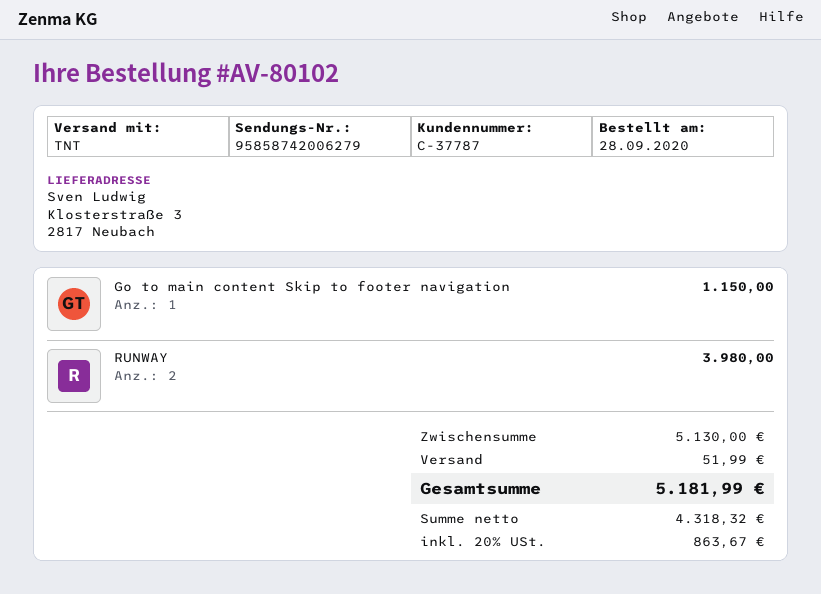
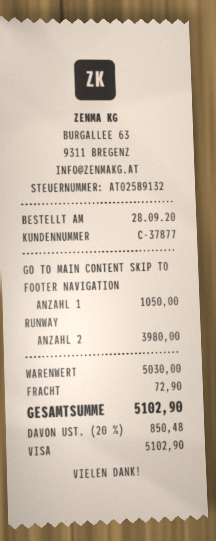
customer number: C-37787 -> C-37877
Go to main content Skip to footer navigation: 1 for 1150.00 -> 1 for 1050.00
subtotal: 5130.00 -> 5030.00
shipping: 51.99 -> 72.90
tax: 20% = 863.67 -> 20% = 850.48
total: 5181.99 -> 5102.90

